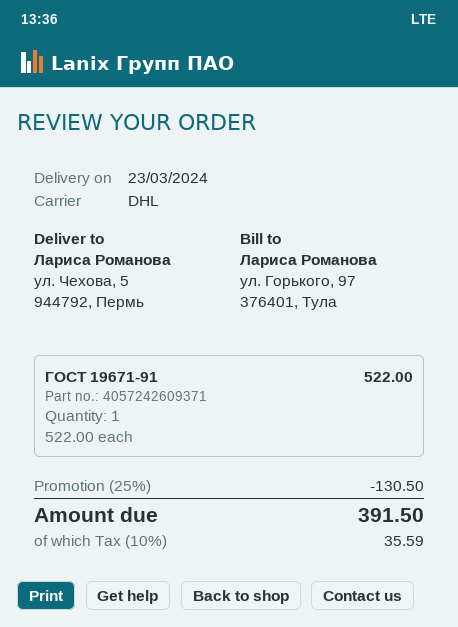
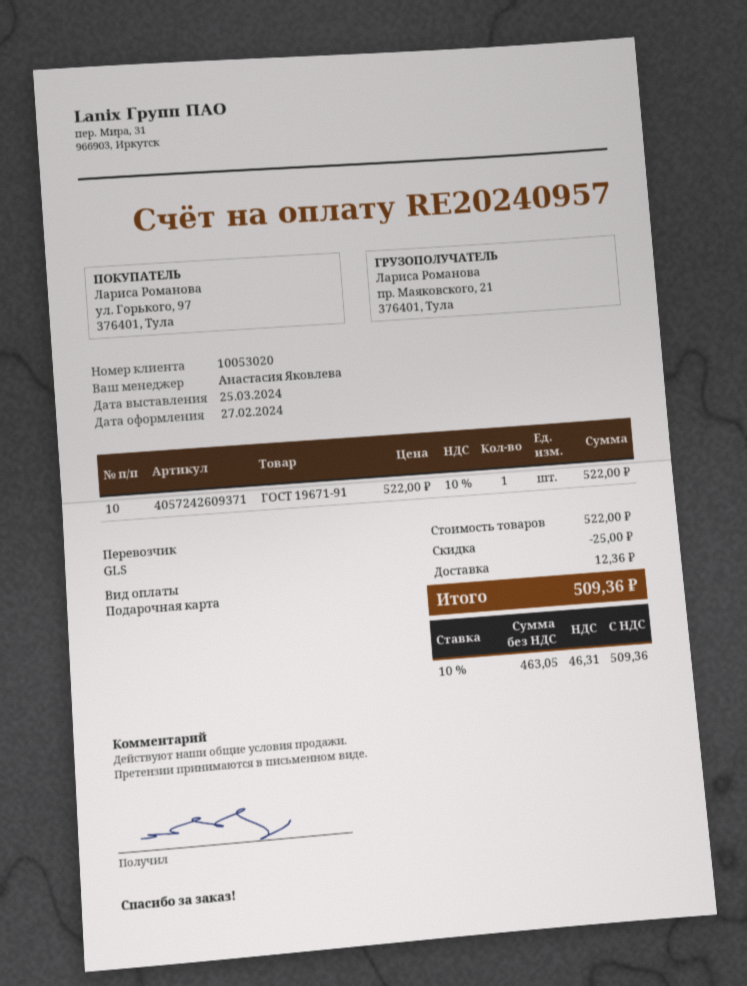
shipping method: DHL -> GLS
ship to: ул. Чехова, 5, 944792, Пермь -> пр. Маяковского, 21, 376401, Тула
discount: 130.50 -> 25.00
shipping: none -> 12.36
tax: 10% = 35.59 -> 10% = 46.31
total: 391.50 -> 509.36

